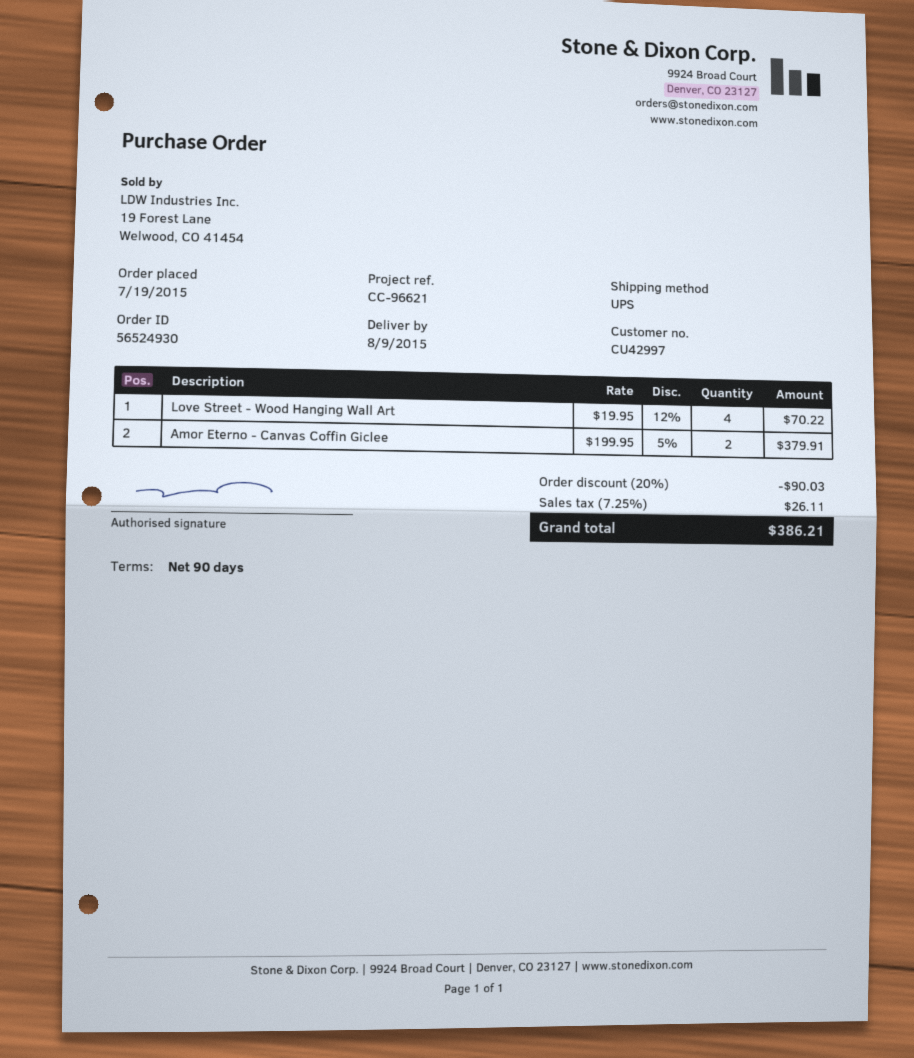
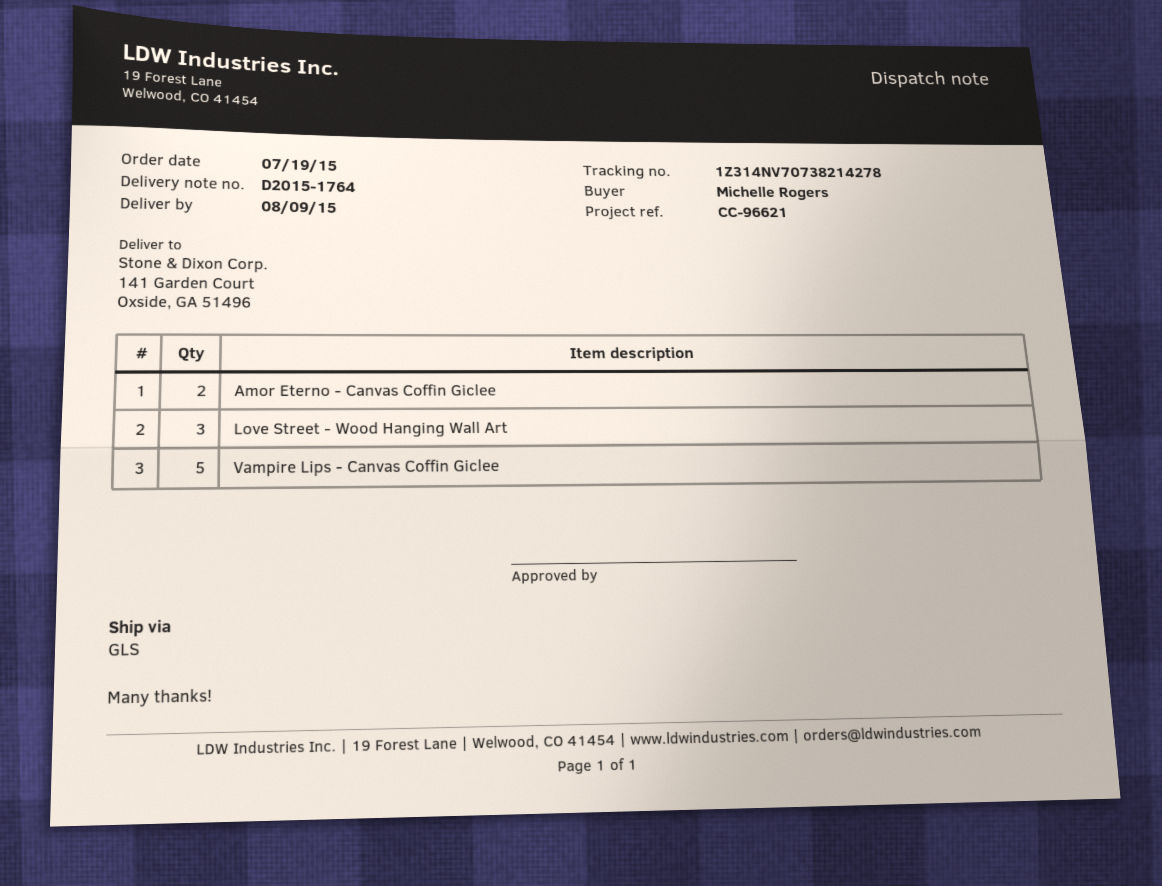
shipping method: UPS -> GLS
Love Street - Wood Hanging Wall Art: 4 -> 3
Vampire Lips - Canvas Coffin Giclee: none -> 5

